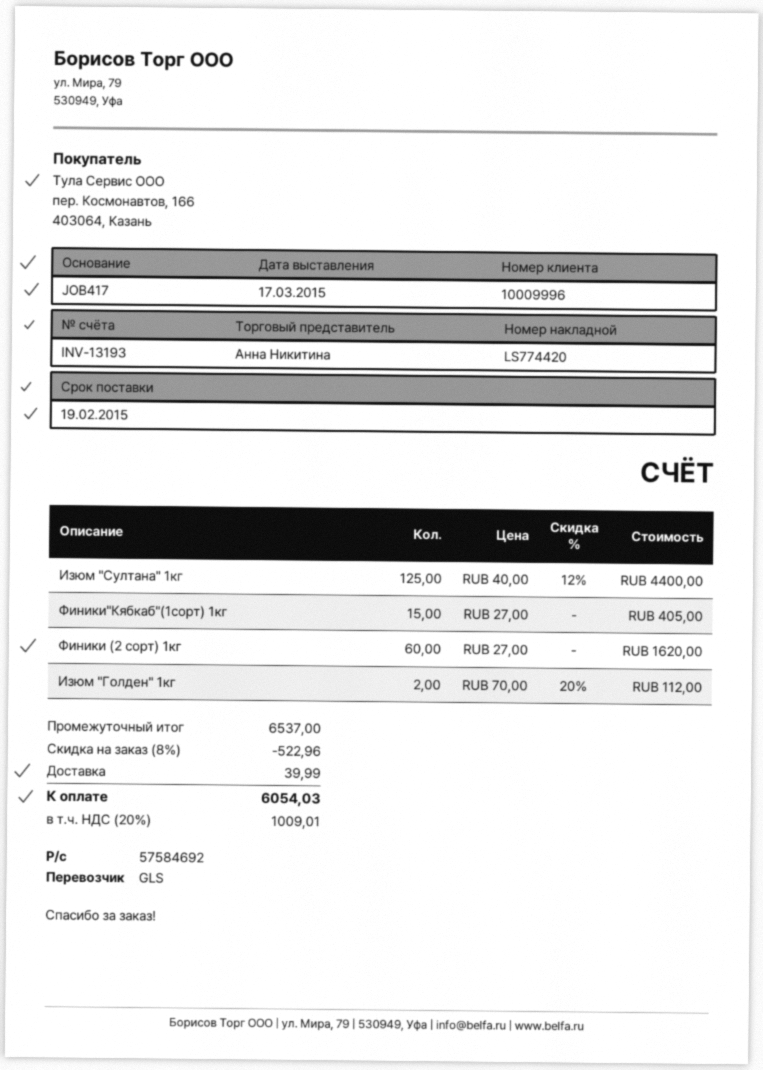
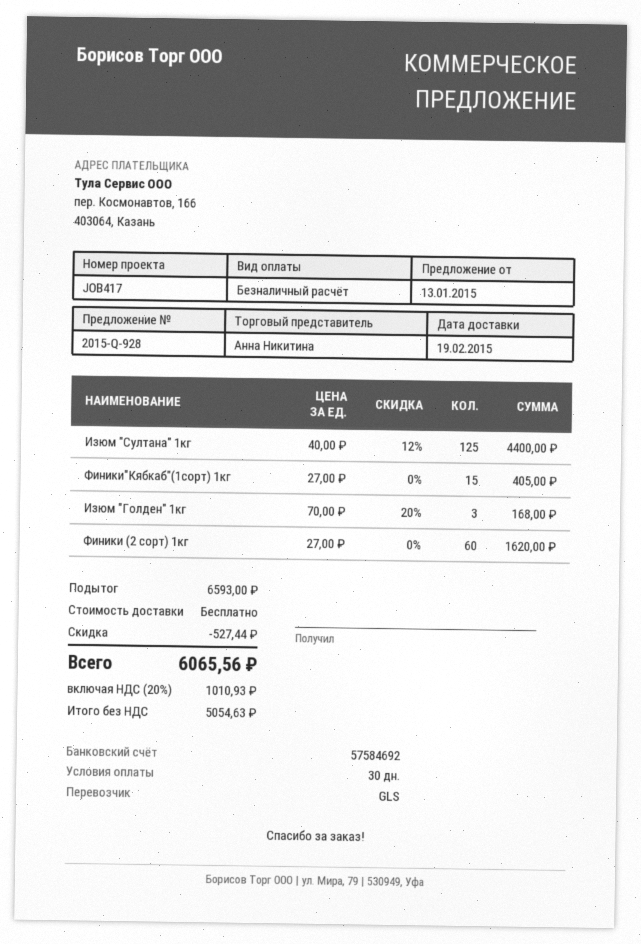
Изюм "Голден" 1кг: 2 x 70.00 - 20% = 112.00 -> 3 x 70.00 - 20% = 168.00
subtotal: 6537.00 -> 6593.00
discount: 522.96 -> 527.44
shipping: 39.99 -> 0.00
tax: 20% = 1009.01 -> 20% = 1010.93
total: 6054.03 -> 6065.56

